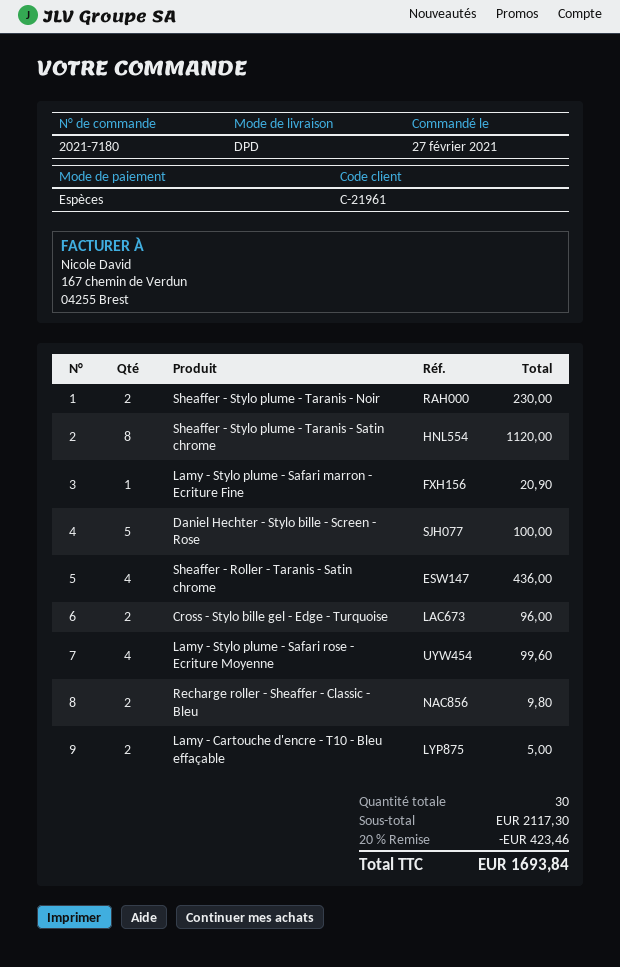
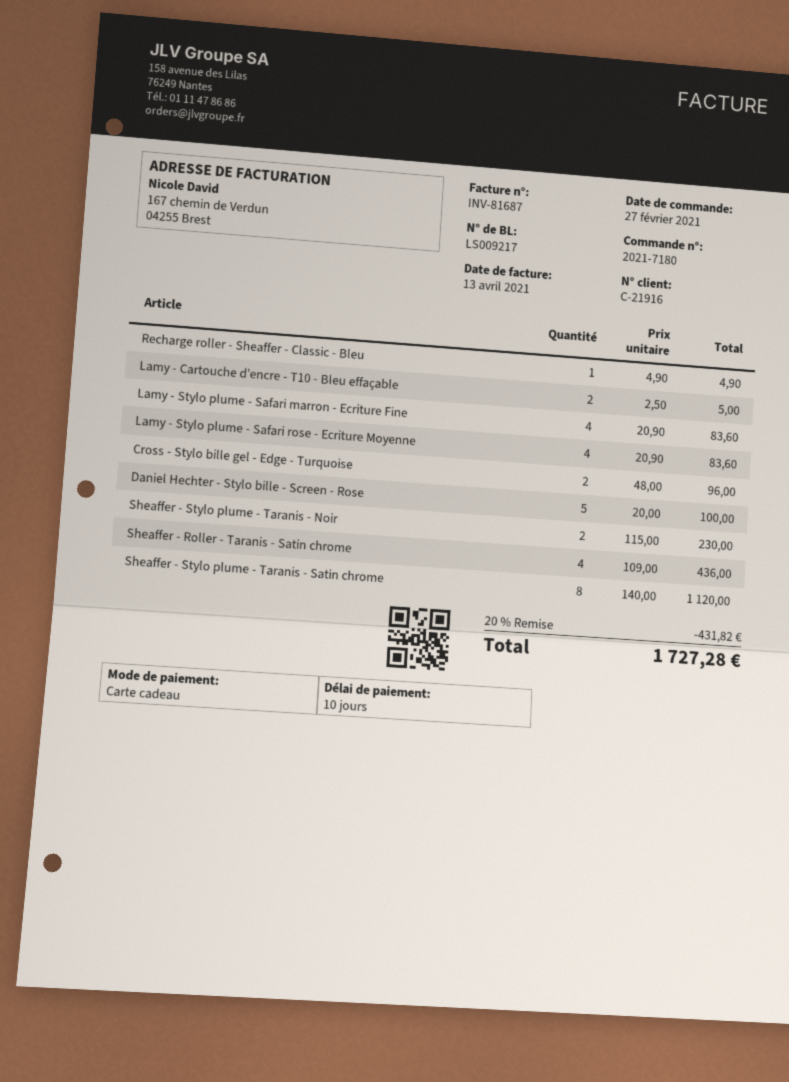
customer number: C-21961 -> C-21916
payment method: cash -> gift card
Lamy - Stylo plume - Safari marron - Ecriture Fine: 1 for 20.90 -> 4 for 83.60
Lamy - Stylo plume - Safari rose - Ecriture Moyenne: 4 for 99.60 -> 4 for 83.60
Recharge roller - Sheaffer - Classic - Bleu: 2 for 9.80 -> 1 for 4.90
discount: 20% = 423.46 -> 20% = 431.82
total: 1693.84 -> 1727.28

